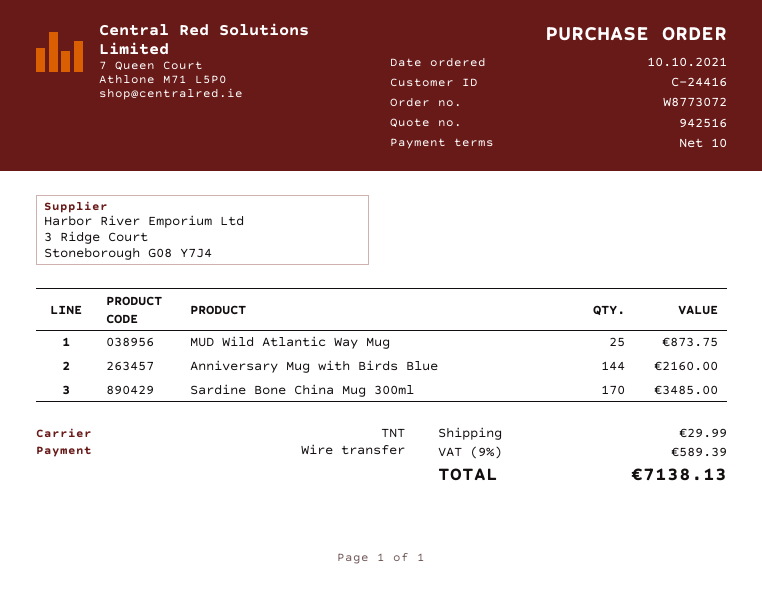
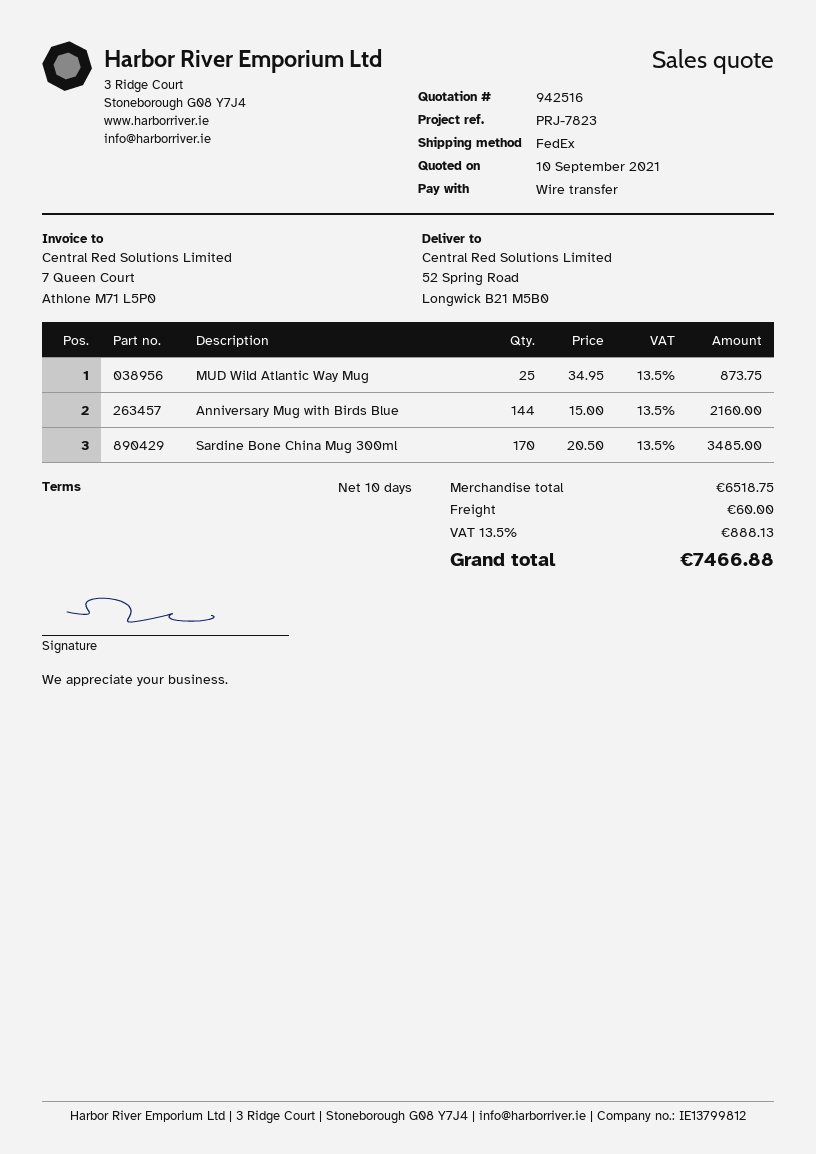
shipping method: TNT -> FedEx
shipping: 29.99 -> 60.00
tax: 9% = 589.39 -> 13.5% = 888.13
total: 7138.13 -> 7466.88

